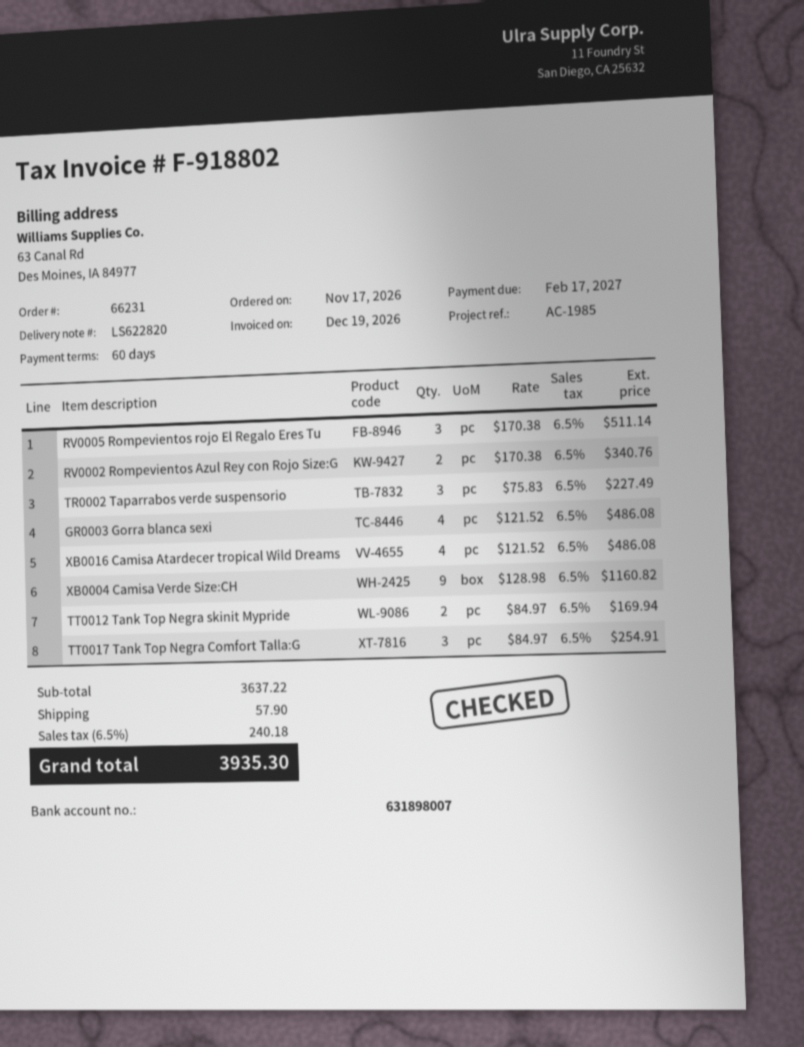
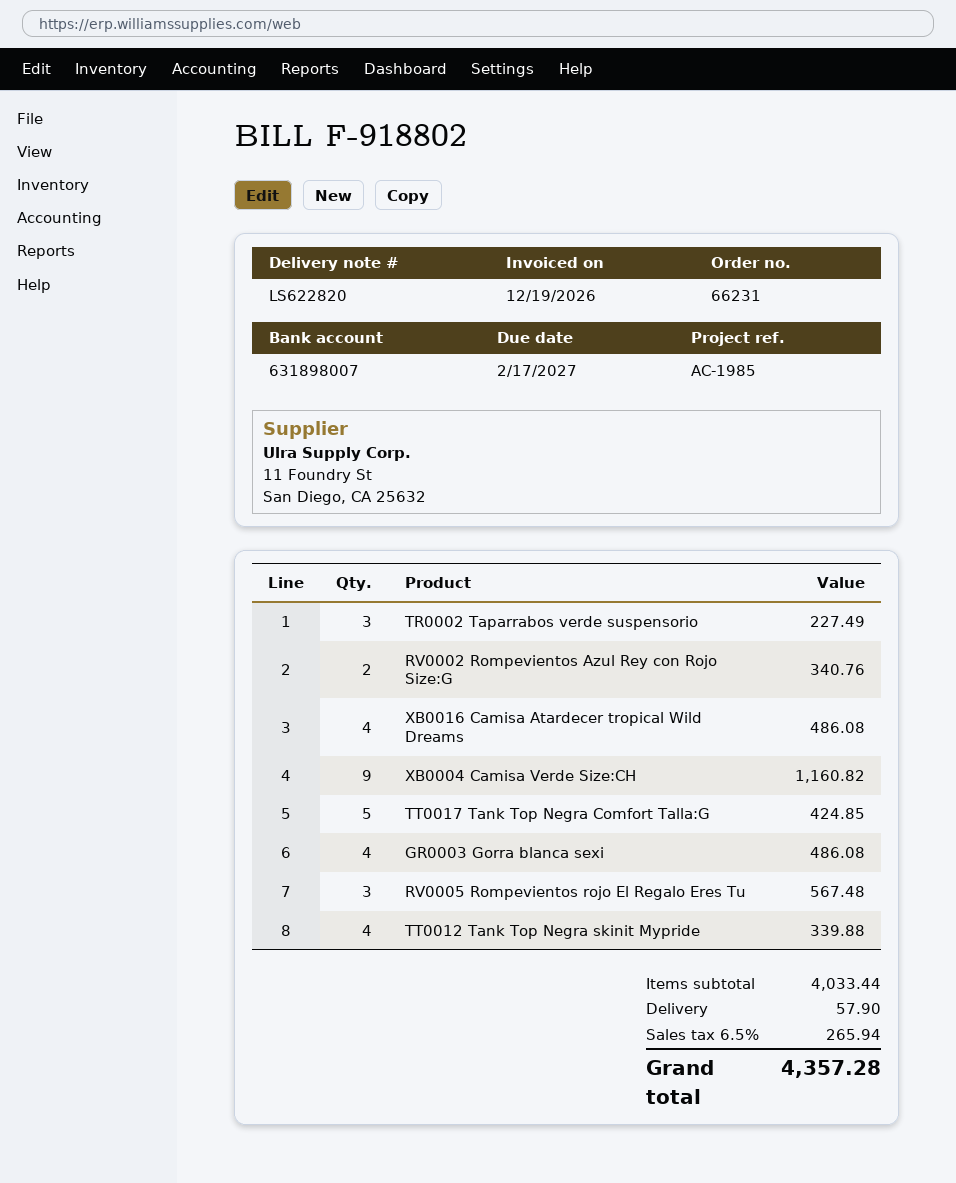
RV0005 Rompevientos rojo El Regalo Eres Tu: 3 for 511.14 -> 3 for 567.48
TT0012 Tank Top Negra skinit Mypride: 2 for 169.94 -> 4 for 339.88
TT0017 Tank Top Negra Comfort Talla:G: 3 for 254.91 -> 5 for 424.85
subtotal: 3637.22 -> 4033.44
tax: 6.5% = 240.18 -> 6.5% = 265.94
total: 3935.30 -> 4357.28

